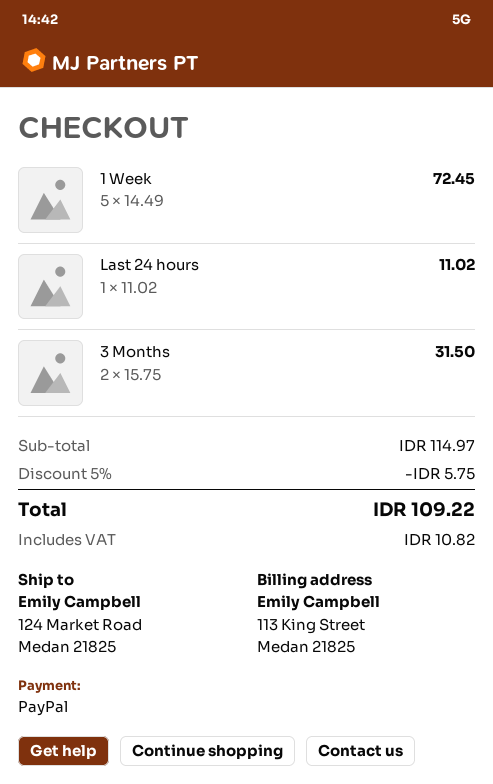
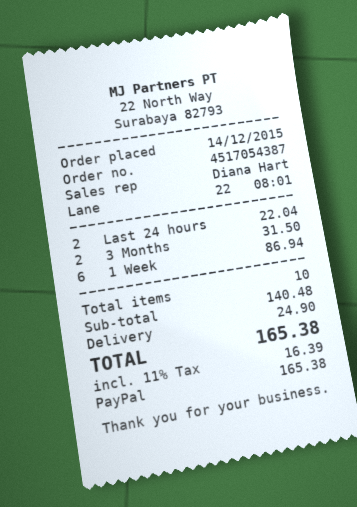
1 Week: 5 for 72.45 -> 6 for 86.94
Last 24 hours: 1 for 11.02 -> 2 for 22.04
subtotal: 114.97 -> 140.48
discount: 5% = 5.75 -> none
shipping: none -> 24.90
tax: 10.82 -> 16.39
total: 109.22 -> 165.38

